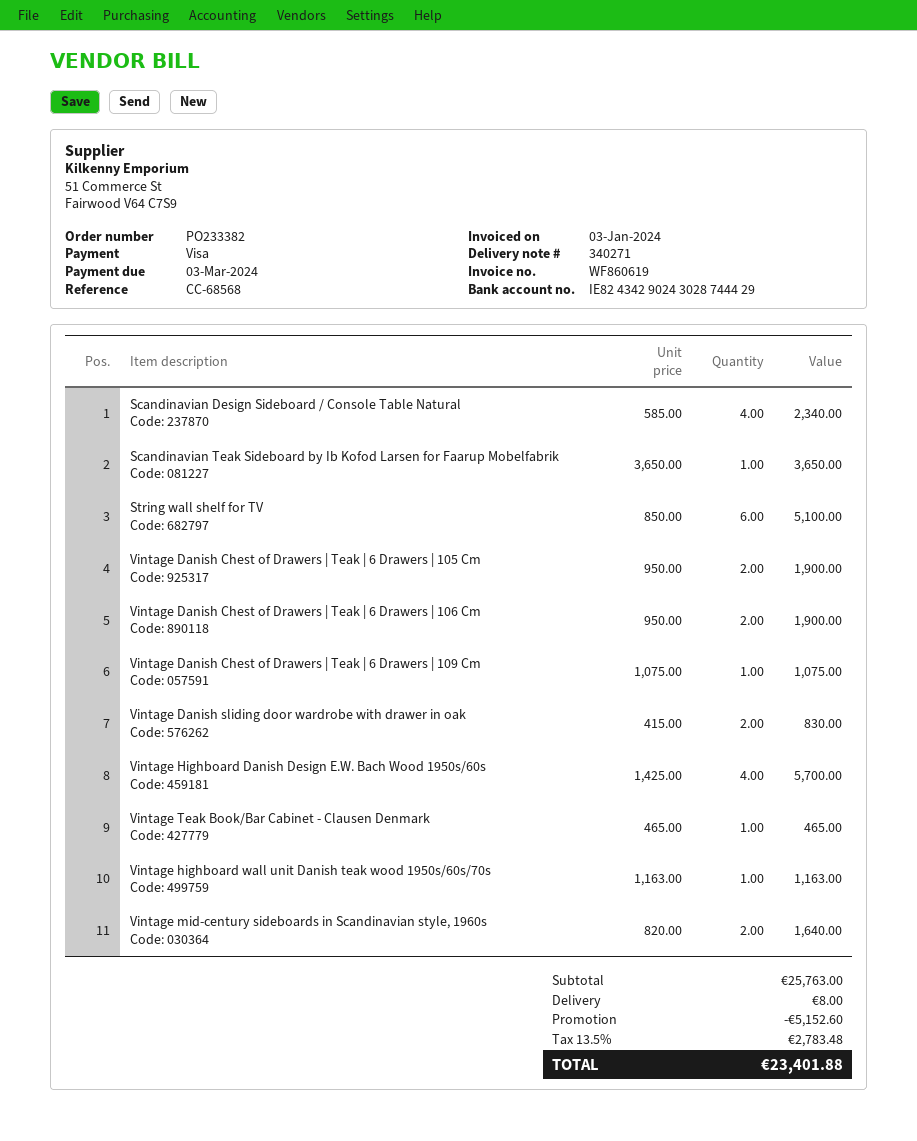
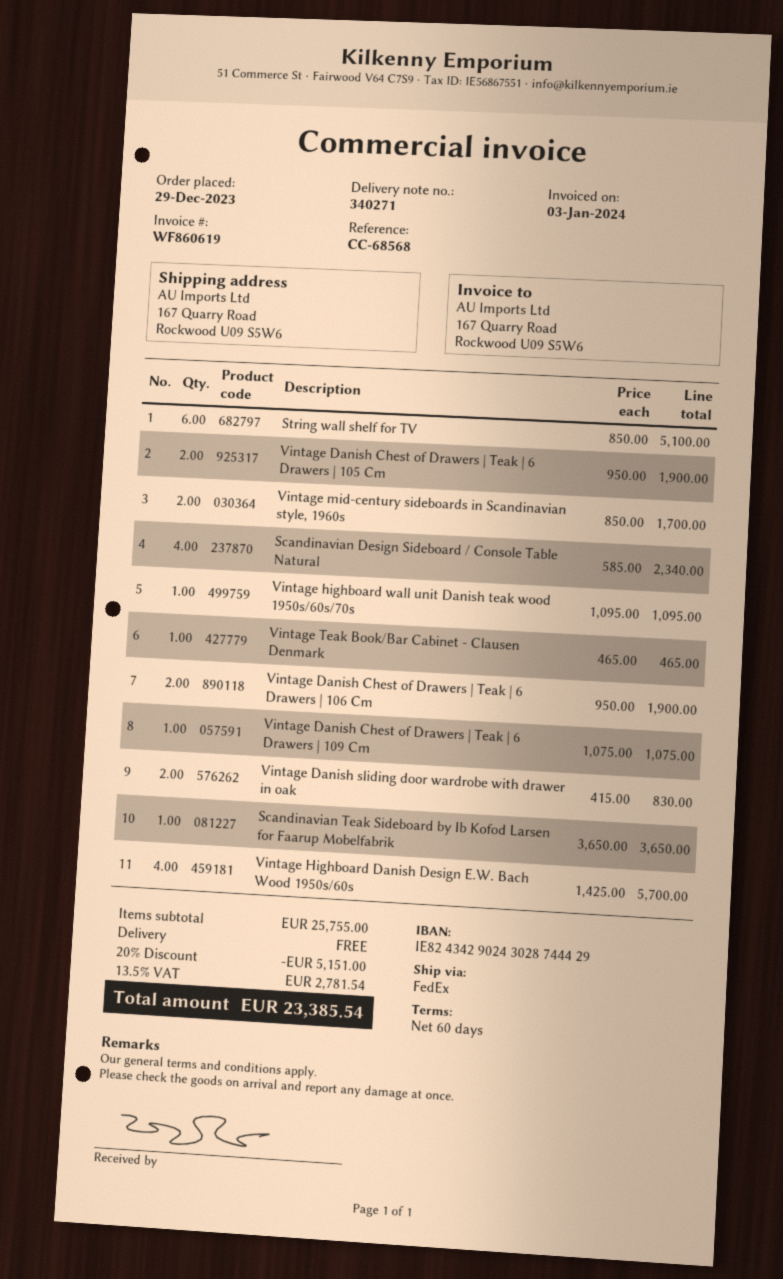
Vintage highboard wall unit Danish teak wood 1950s/60s/70s: 1 x 1163.00 = 1163.00 -> 1 x 1095.00 = 1095.00
Vintage mid-century sideboards in Scandinavian style, 1960s: 2 x 820.00 = 1640.00 -> 2 x 850.00 = 1700.00
subtotal: 25763.00 -> 25755.00
discount: 5152.60 -> 5151.00
shipping: 8.00 -> 0.00
tax: 13.5% = 2783.48 -> 13.5% = 2781.54
total: 23401.88 -> 23385.54

